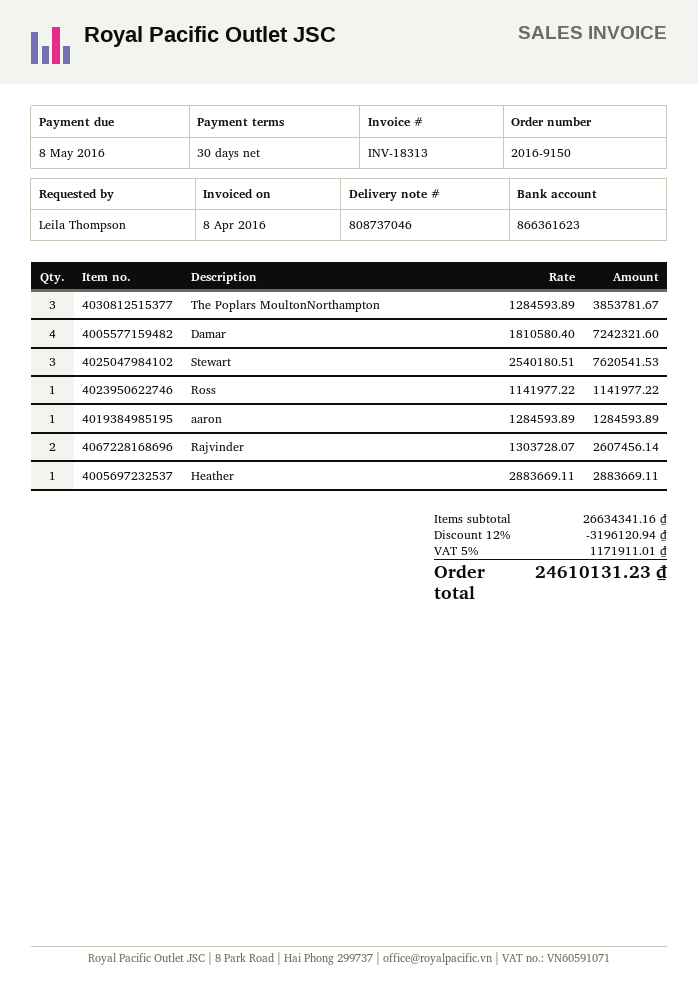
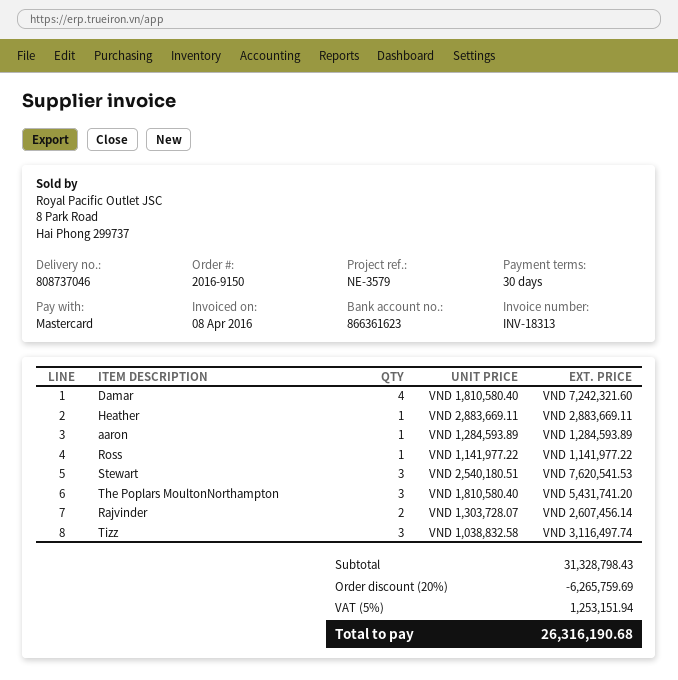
The Poplars MoultonNorthampton: 3 x 1284593.89 = 3853781.67 -> 3 x 1810580.40 = 5431741.20
Tizz: none -> 3 x 1038832.58 = 3116497.74
subtotal: 26634341.16 -> 31328798.43
discount: 12% = 3196120.94 -> 20% = 6265759.69
tax: 5% = 1171911.01 -> 5% = 1253151.94
total: 24610131.23 -> 26316190.68

